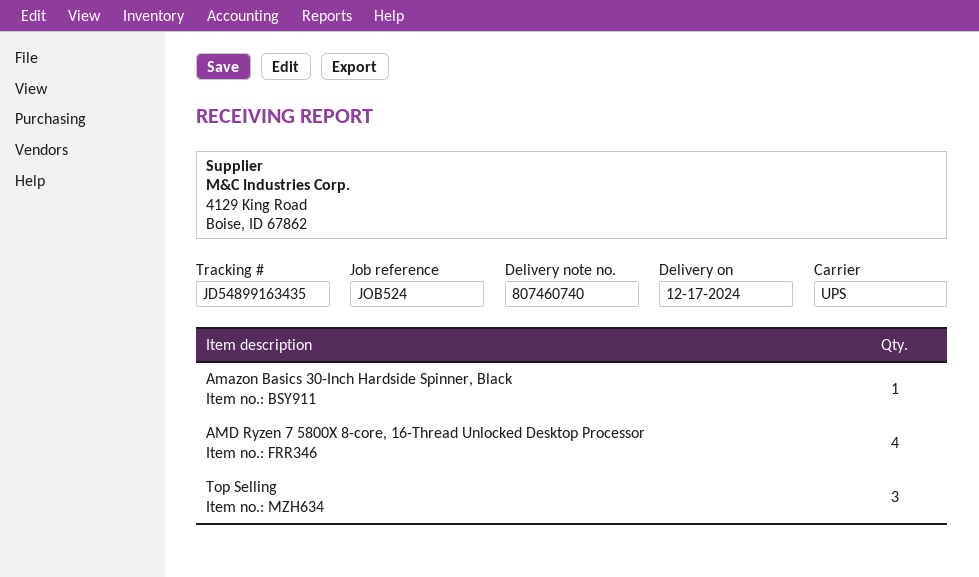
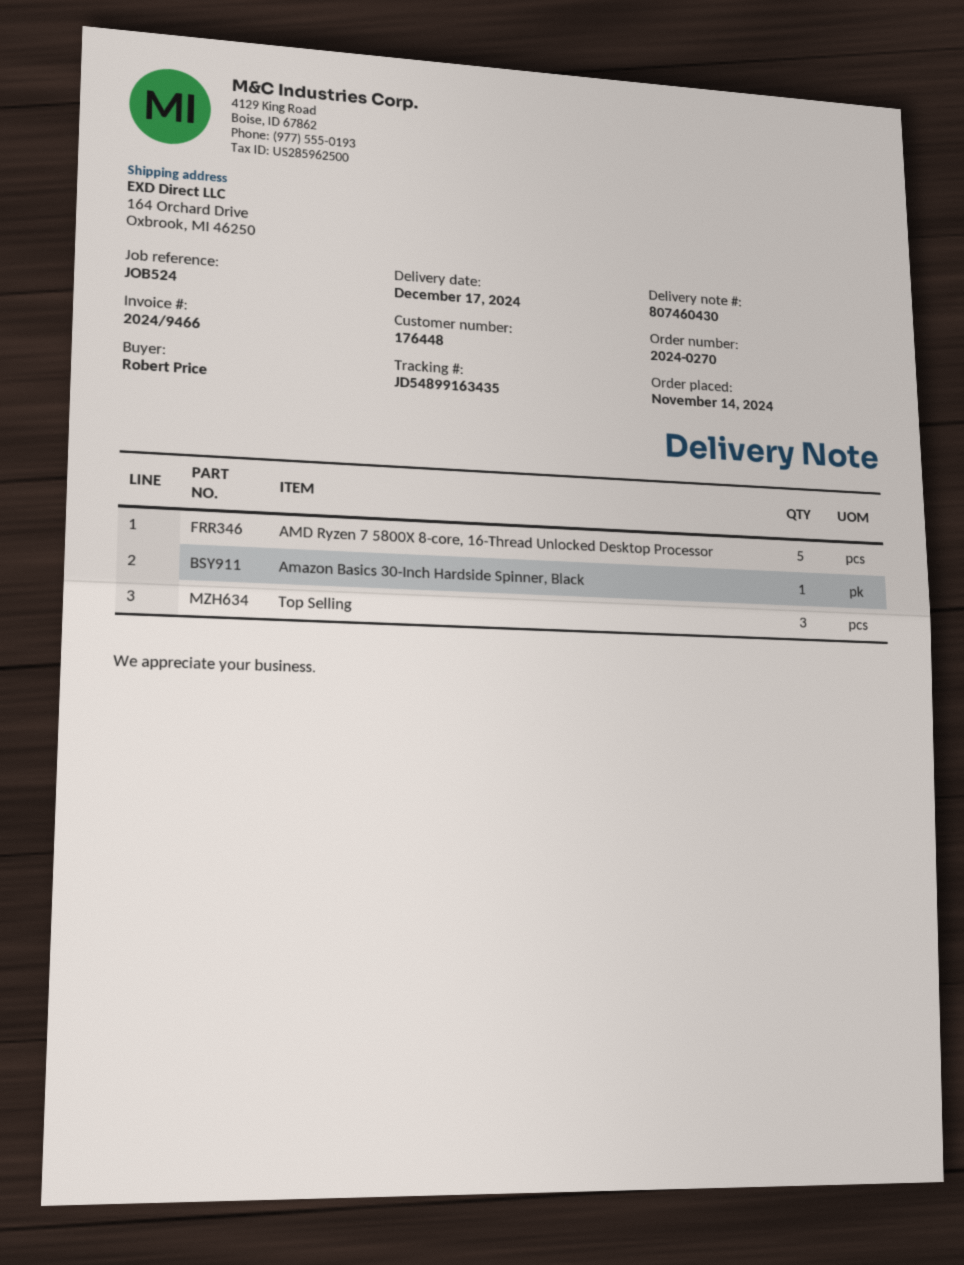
delivery note number: 807460740 -> 807460430
AMD Ryzen 7 5800X 8-core, 16-Thread Unlocked Desktop Processor: 4 -> 5

